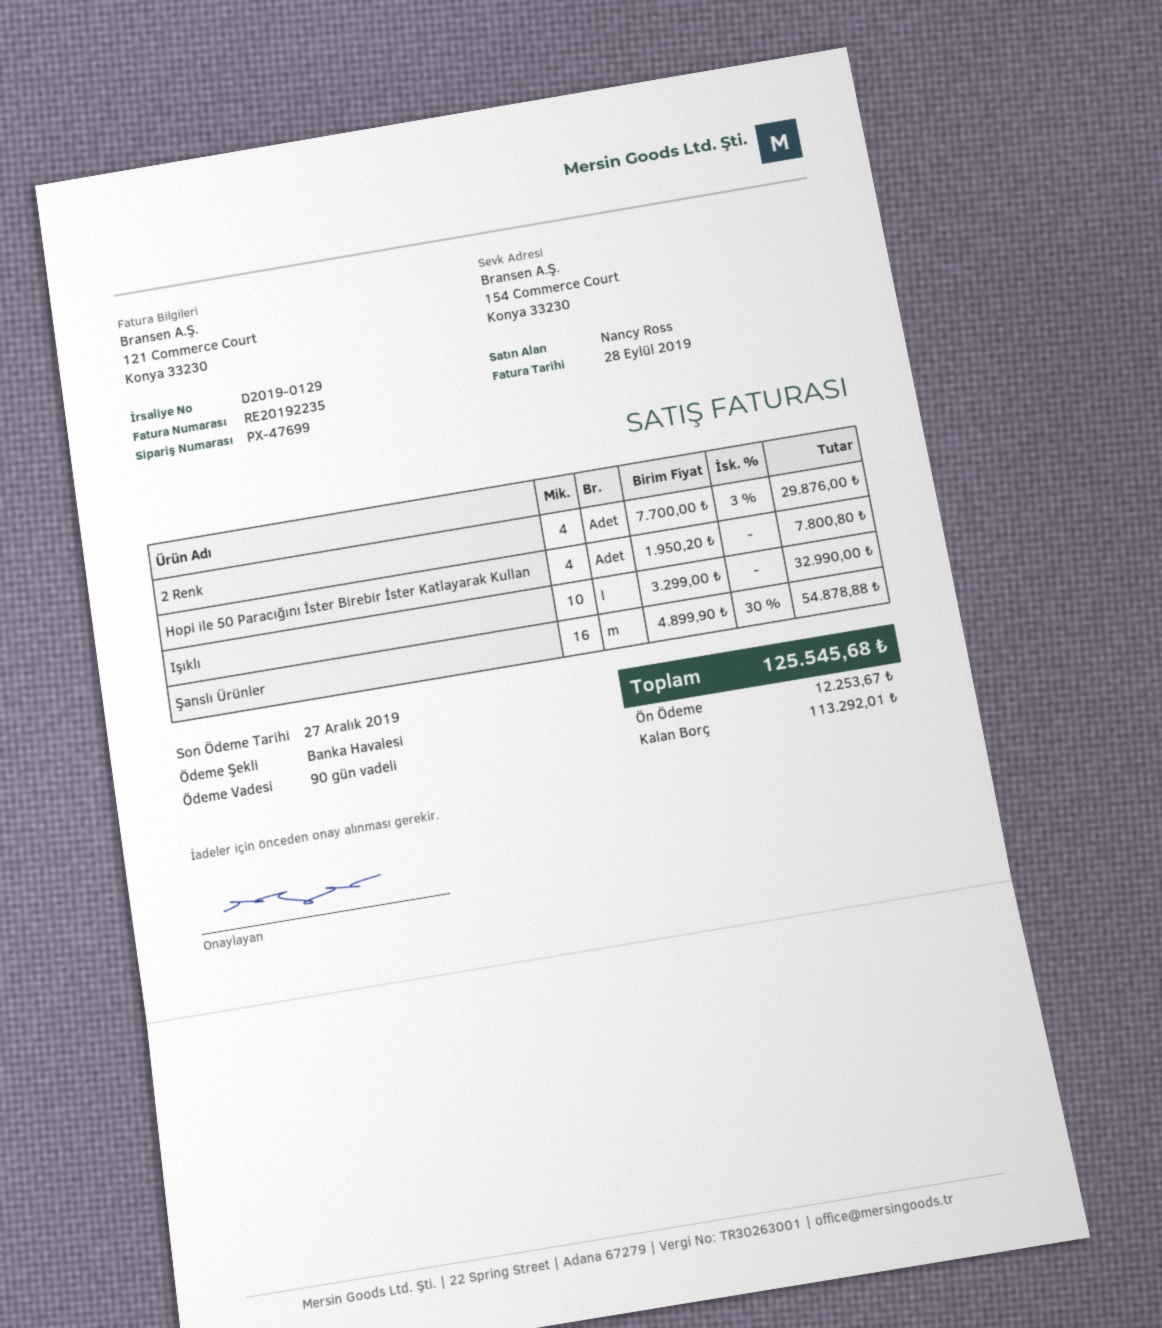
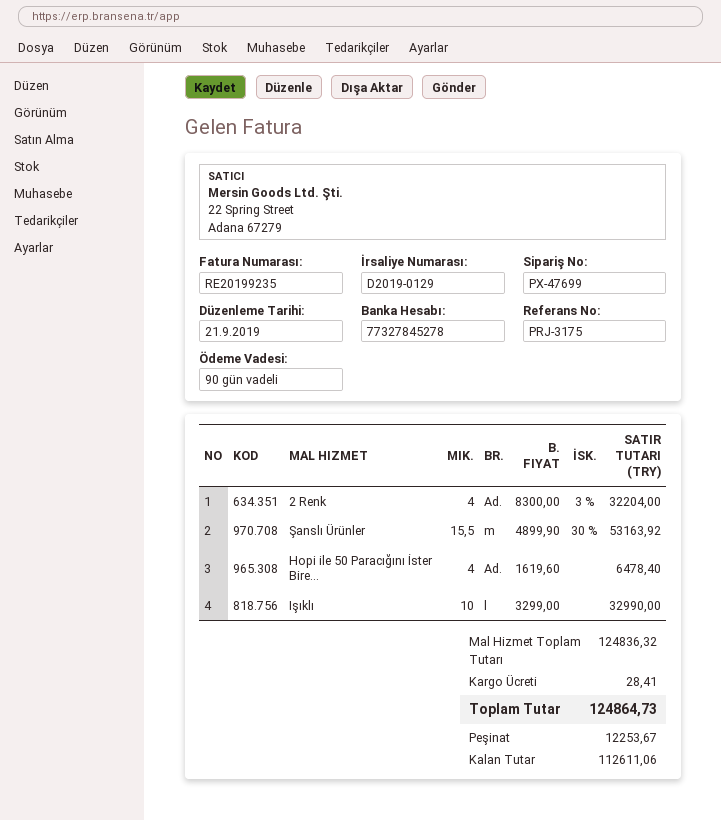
invoice number: RE20192235 -> RE20199235
invoice date: 2019-09-28 -> 2019-09-21
2 Renk: 4 x 7700.00 - 3% = 29876.00 -> 4 x 8300.00 - 3% = 32204.00
Hopi ile 50 Paracığını İster Birebir İster Katlayarak Kullan: 4 x 1950.20 = 7800.80 -> 4 x 1619.60 = 6478.40
Şanslı Ürünler: 16 x 4899.90 - 30% = 54878.88 -> 15.5 x 4899.90 - 30% = 53163.92
shipping: none -> 28.41
total: 125545.68 -> 124864.73
balance: 113292.01 -> 112611.06

